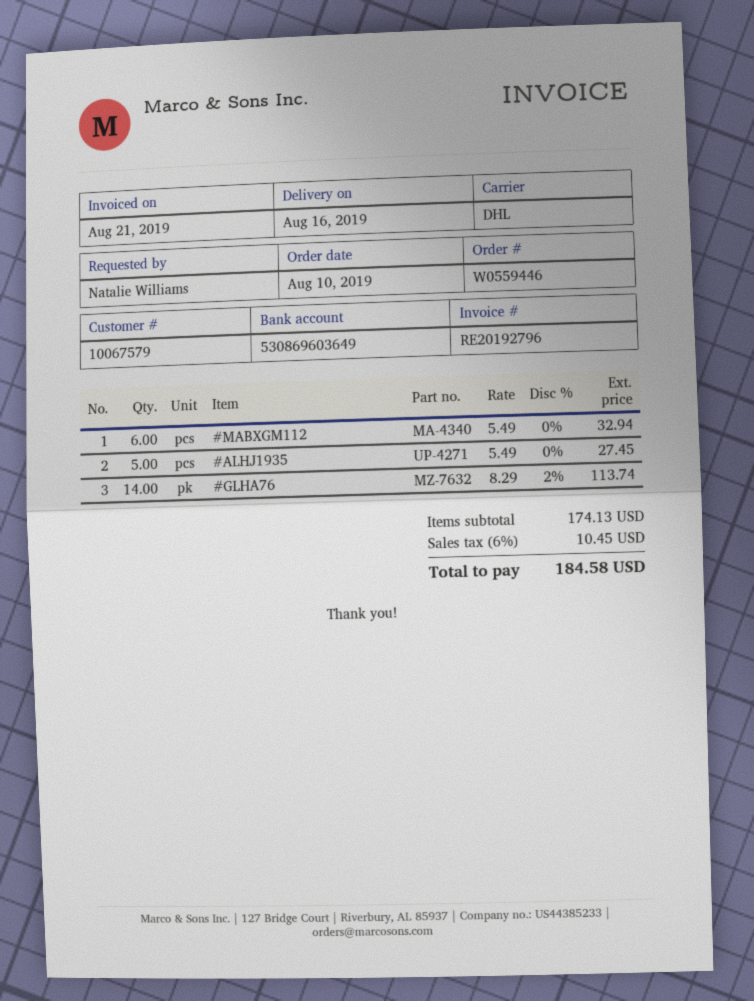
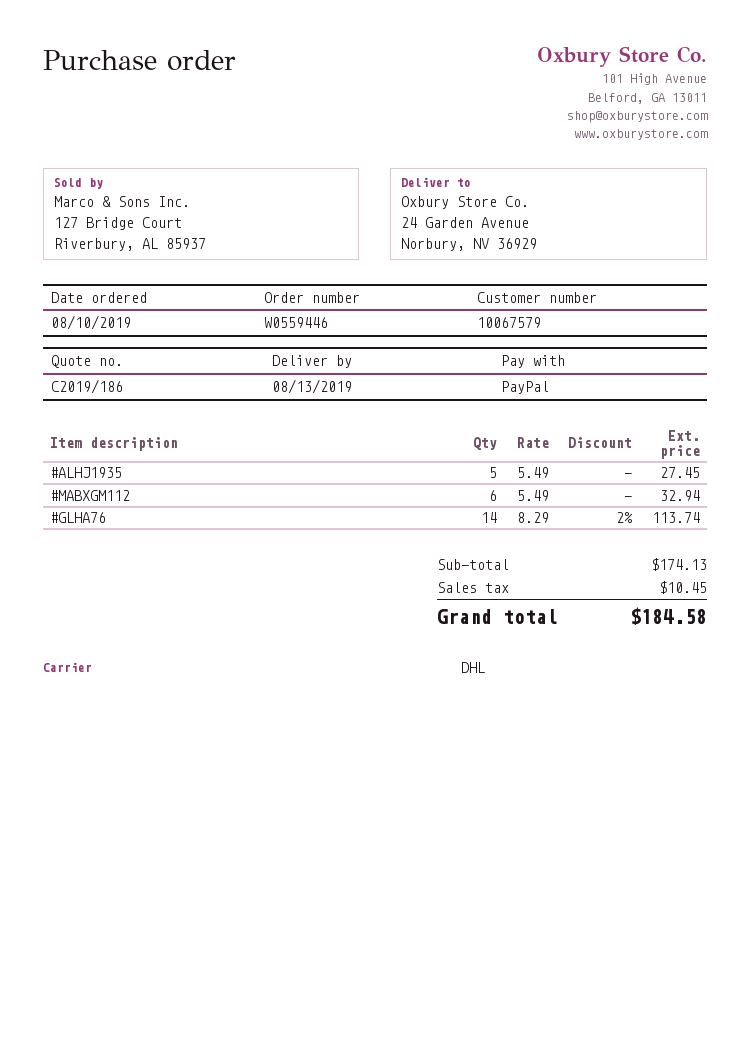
delivery date: 2019-08-16 -> 2019-08-13

